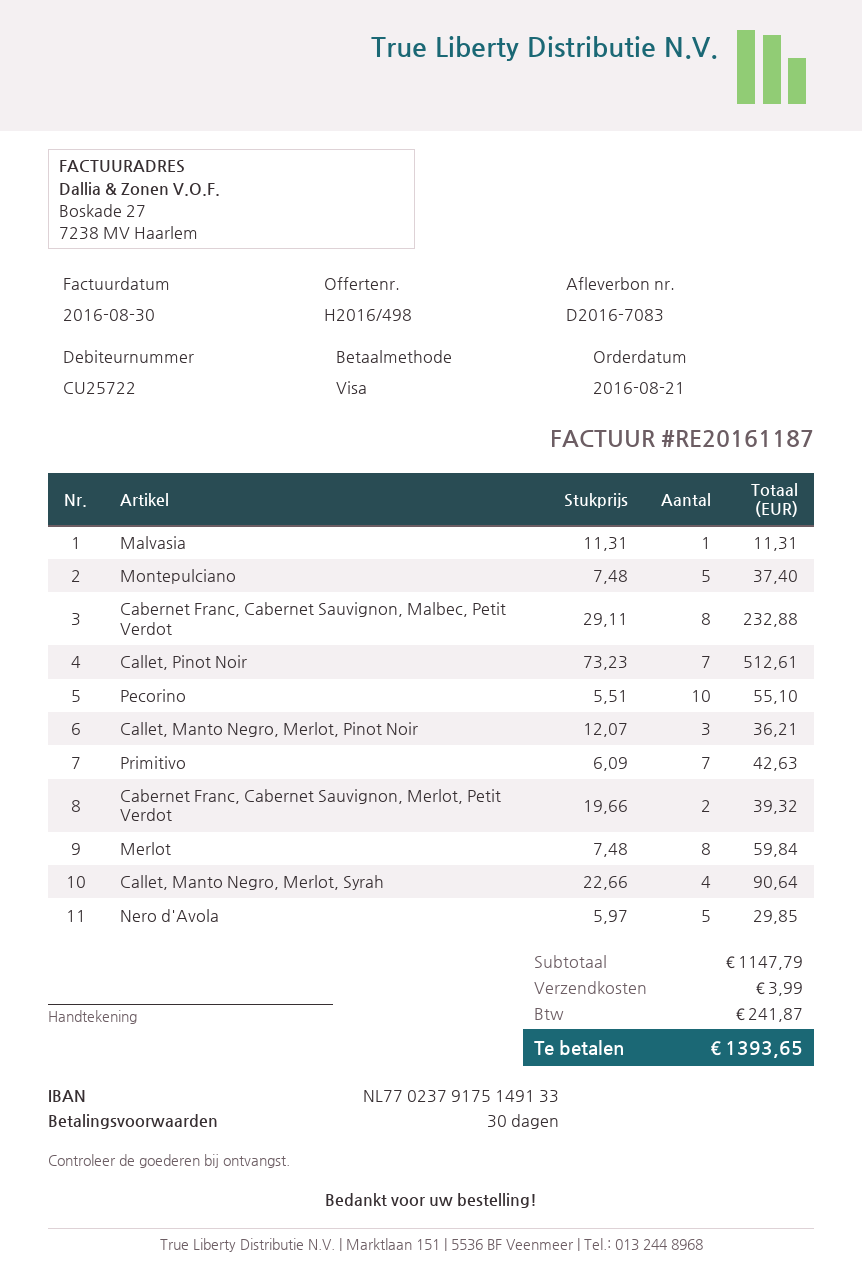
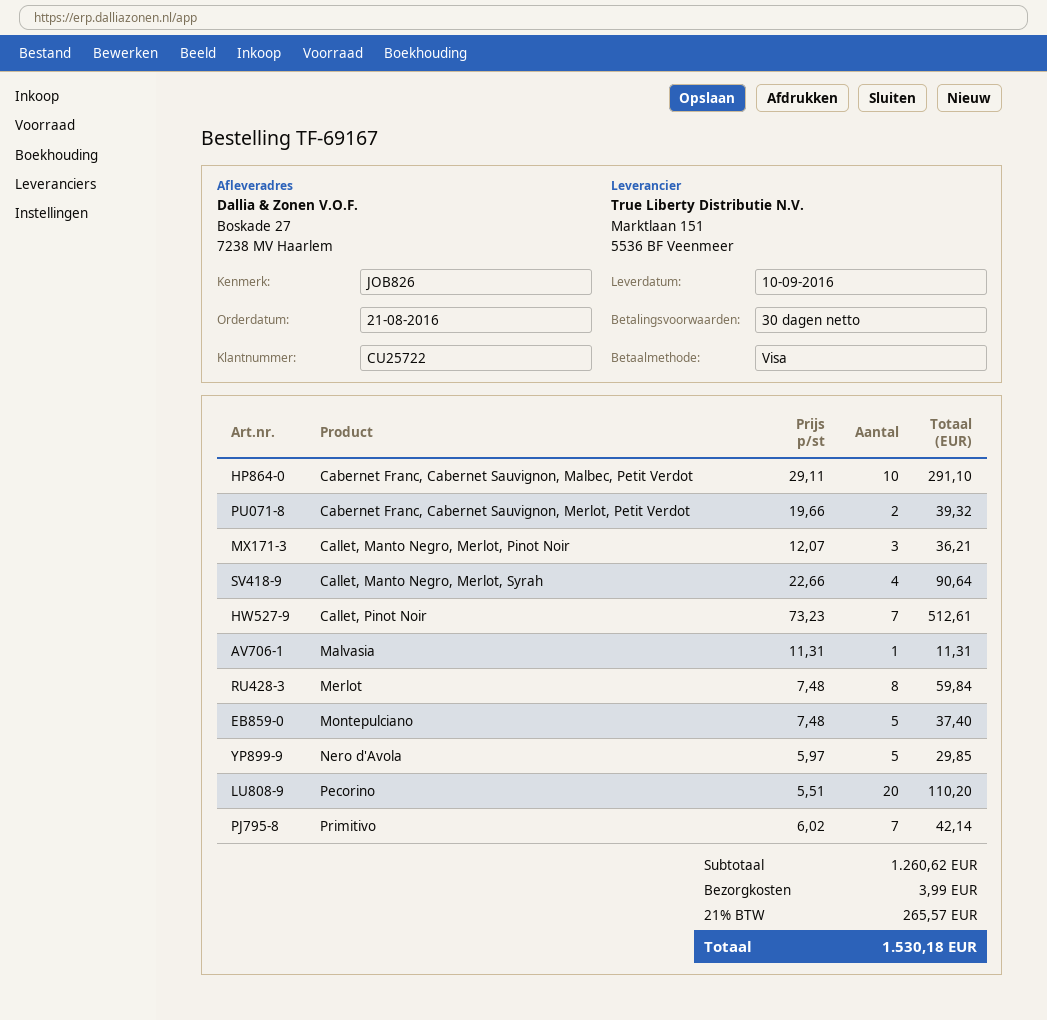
Cabernet Franc, Cabernet Sauvignon, Malbec, Petit Verdot: 8 x 29.11 = 232.88 -> 10 x 29.11 = 291.10
Pecorino: 10 x 5.51 = 55.10 -> 20 x 5.51 = 110.20
Primitivo: 7 x 6.09 = 42.63 -> 7 x 6.02 = 42.14
subtotal: 1147.79 -> 1260.62
tax: 241.87 -> 265.57
total: 1393.65 -> 1530.18

